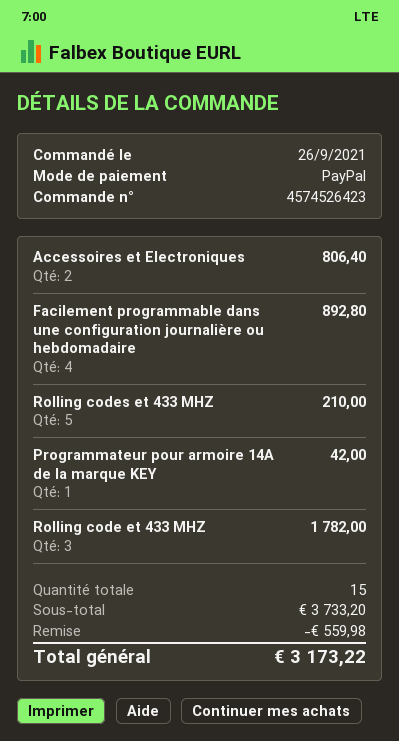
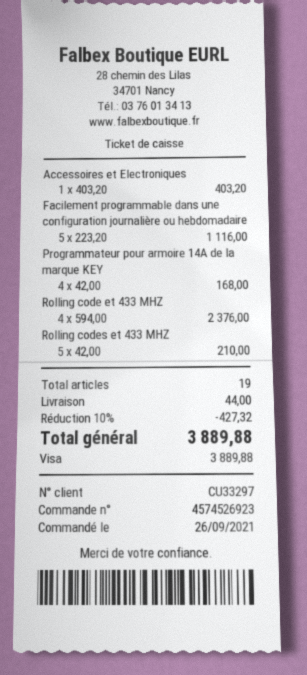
order number: 4574526423 -> 4574526923
payment method: PayPal -> Visa
Accessoires et Electroniques: 2 for 806.40 -> 1 for 403.20
Facilement programmable dans une configuration journalière ou hebdomadaire: 4 for 892.80 -> 5 for 1116.00
Programmateur pour armoire 14A de la marque KEY: 1 for 42.00 -> 4 for 168.00
Rolling code et 433 MHZ: 3 for 1782.00 -> 4 for 2376.00
total quantity: 15 -> 19
discount: 559.98 -> 427.32
shipping: none -> 44.00
total: 3173.22 -> 3889.88

